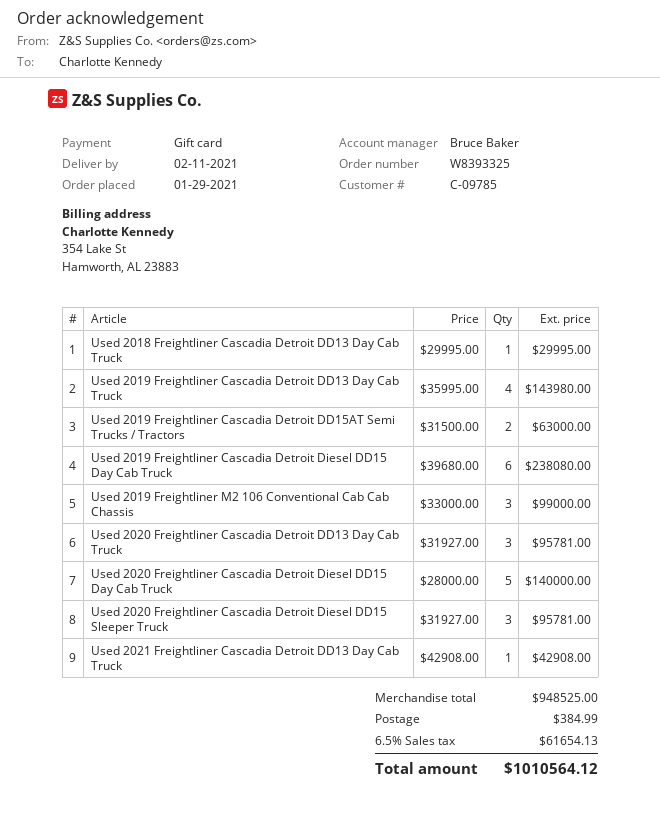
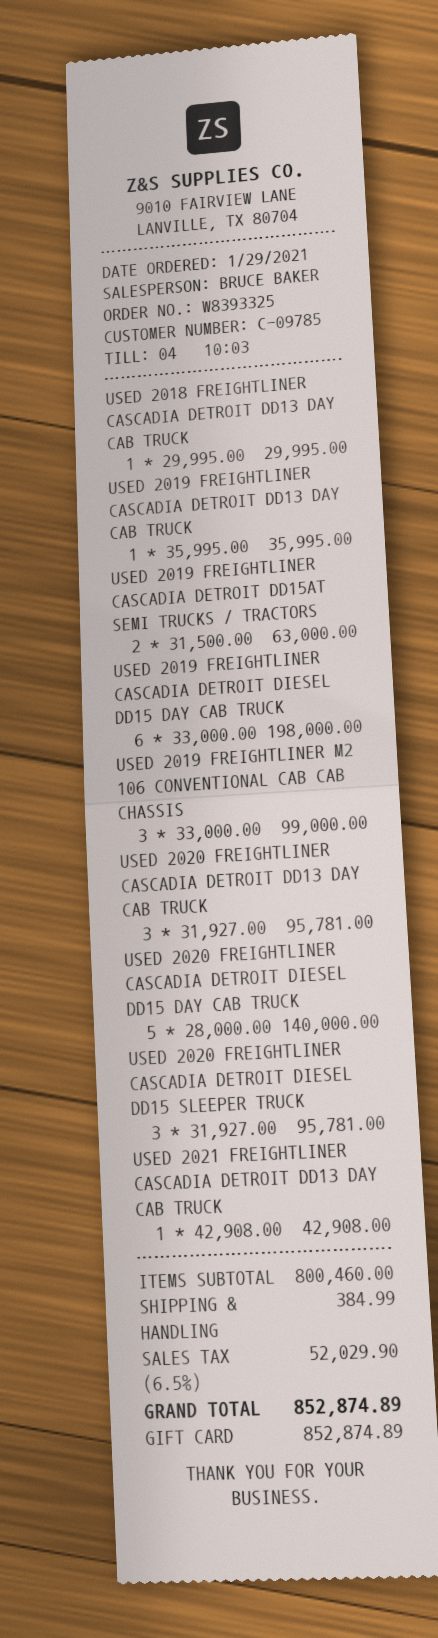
Used 2019 Freightliner Cascadia Detroit DD13 Day Cab Truck: 4 x 35995.00 = 143980.00 -> 1 x 35995.00 = 35995.00
Used 2019 Freightliner Cascadia Detroit Diesel DD15 Day Cab Truck: 6 x 39680.00 = 238080.00 -> 6 x 33000.00 = 198000.00
subtotal: 948525.00 -> 800460.00
tax: 6.5% = 61654.13 -> 6.5% = 52029.90
total: 1010564.12 -> 852874.89

